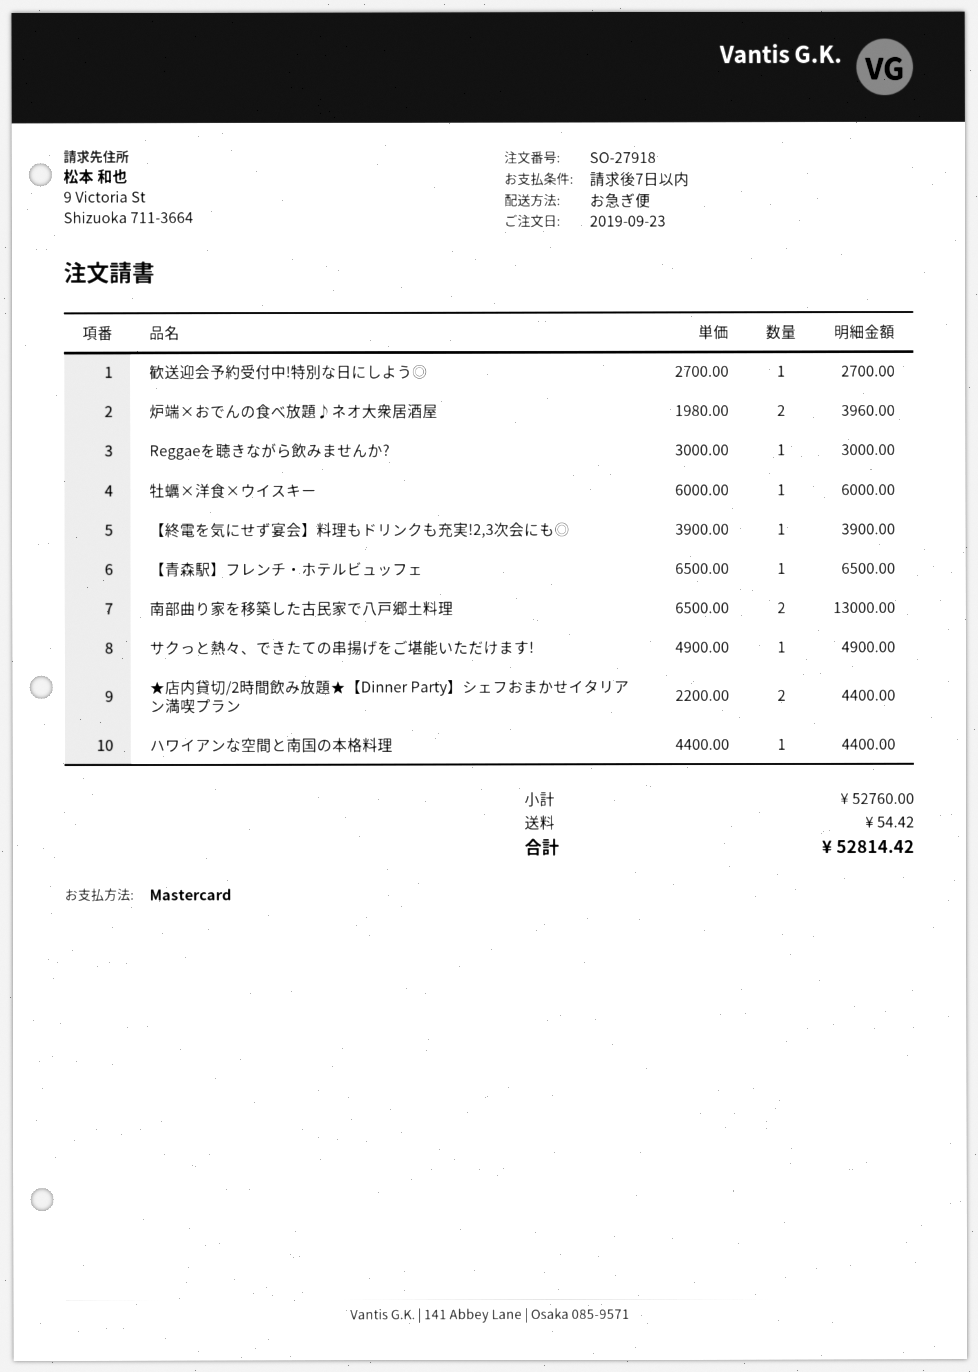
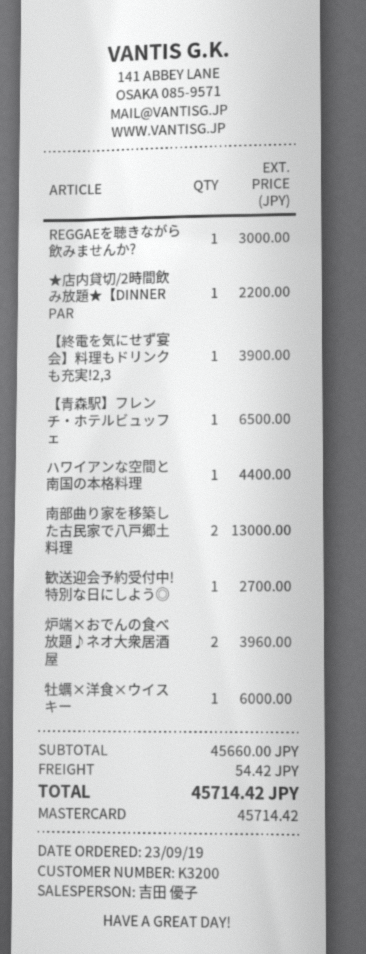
サクっと熱々、できたての串揚げをご堪能いただけます!: 1 for 4900.00 -> none
★店内貸切/2時間飲み放題★【Dinner Party】シェフおまかせイタリアン満喫プラン: 2 for 4400.00 -> 1 for 2200.00
subtotal: 52760.00 -> 45660.00
total: 52814.42 -> 45714.42

